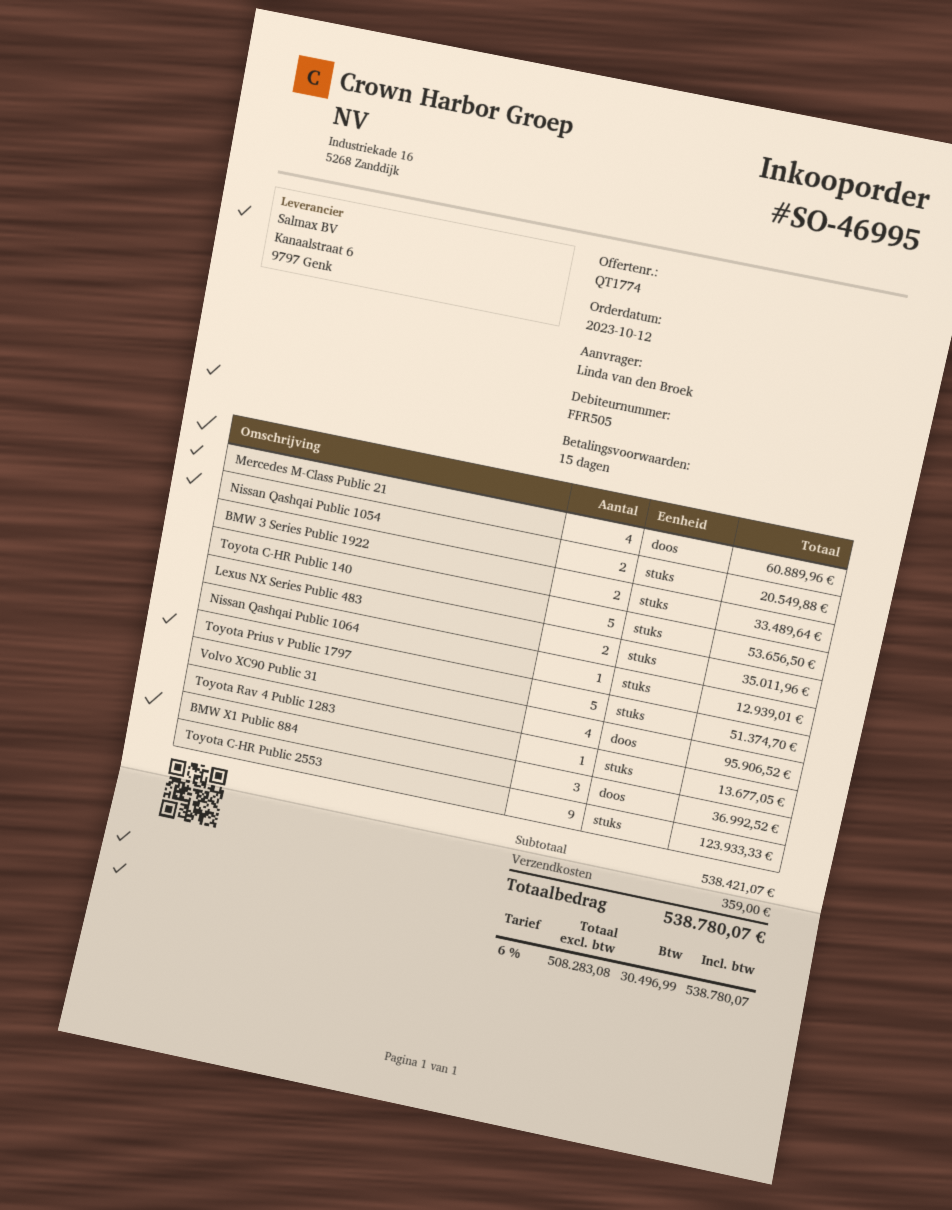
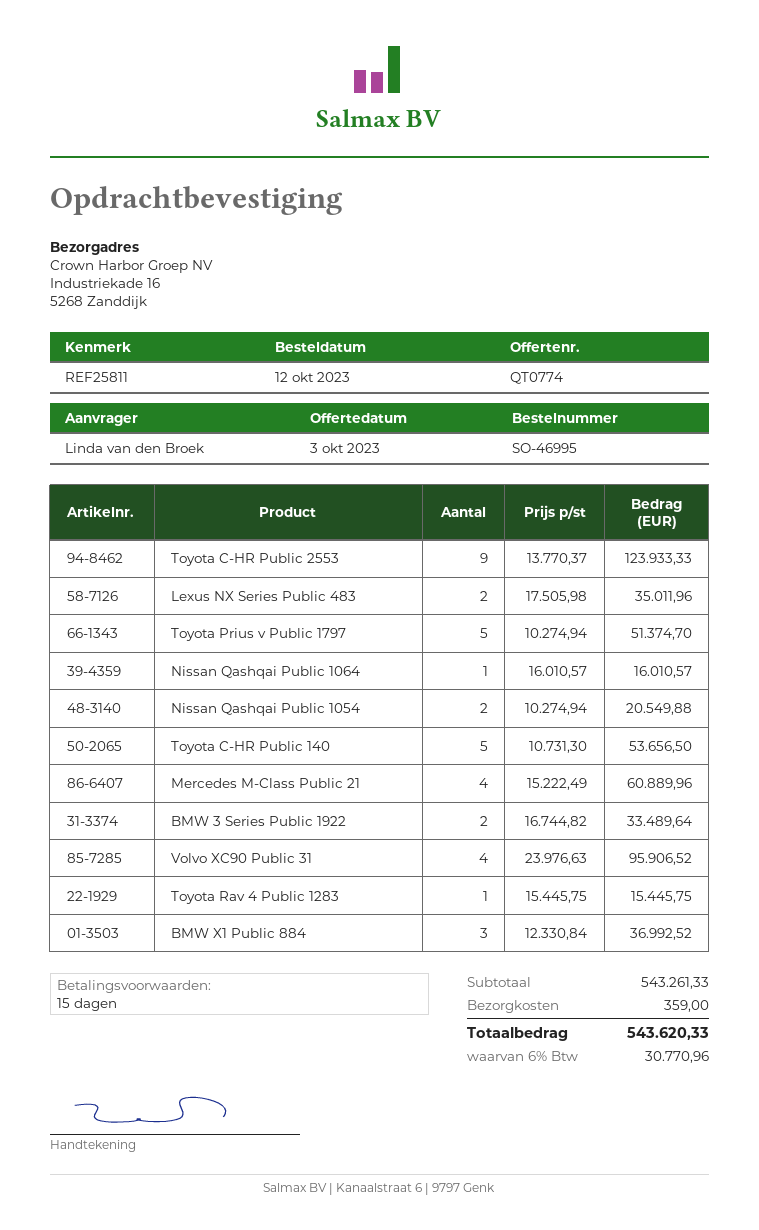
quote number: QT1774 -> QT0774
Nissan Qashqai Public 1064: 1 for 12939.01 -> 1 for 16010.57
Toyota Rav 4 Public 1283: 1 for 13677.05 -> 1 for 15445.75
subtotal: 538421.07 -> 543261.33
tax: 6% = 30496.99 -> 6% = 30770.96
total: 538780.07 -> 543620.33

